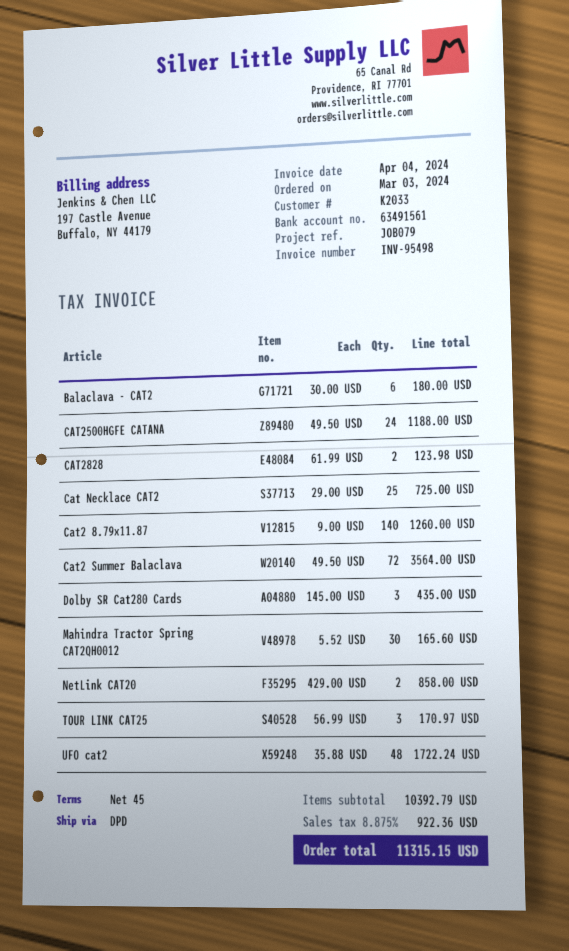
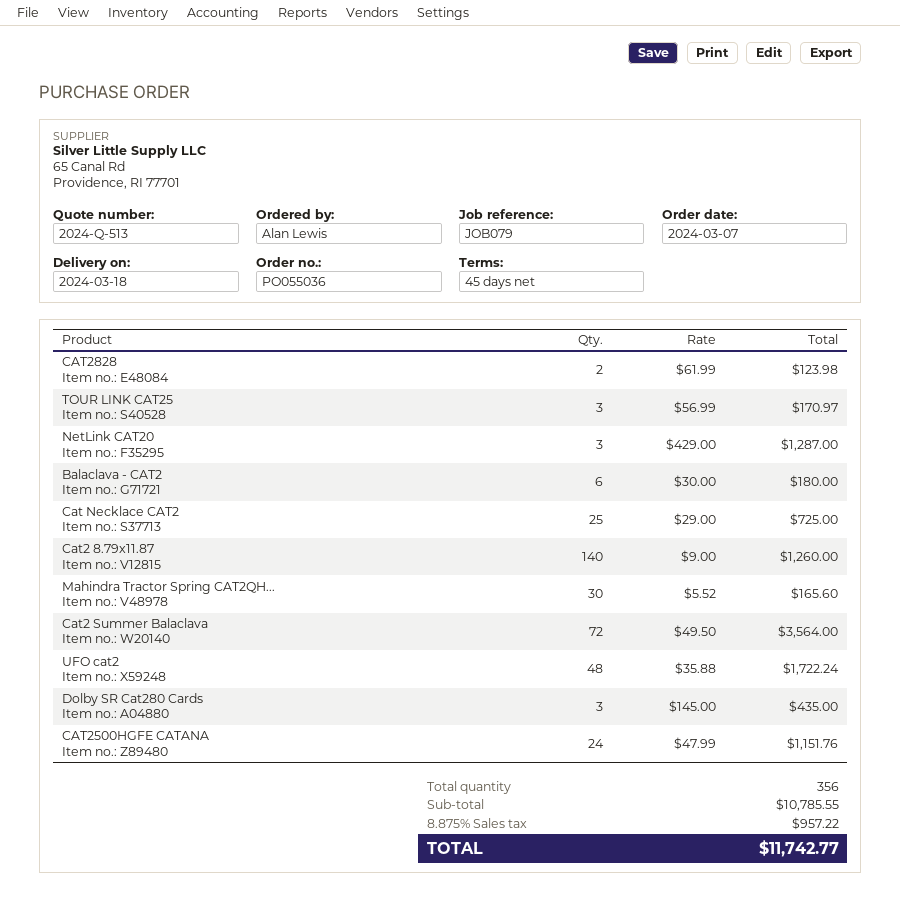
order date: 2024-03-03 -> 2024-03-07
CAT2500HGFE CATANA: 24 x 49.50 = 1188.00 -> 24 x 47.99 = 1151.76
NetLink CAT20: 2 x 429.00 = 858.00 -> 3 x 429.00 = 1287.00
subtotal: 10392.79 -> 10785.55
tax: 8.875% = 922.36 -> 8.875% = 957.22
total: 11315.15 -> 11742.77

